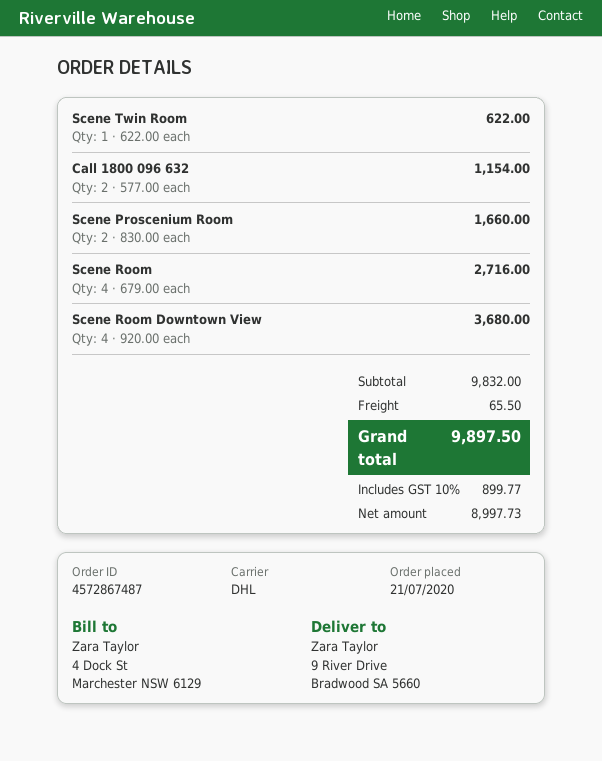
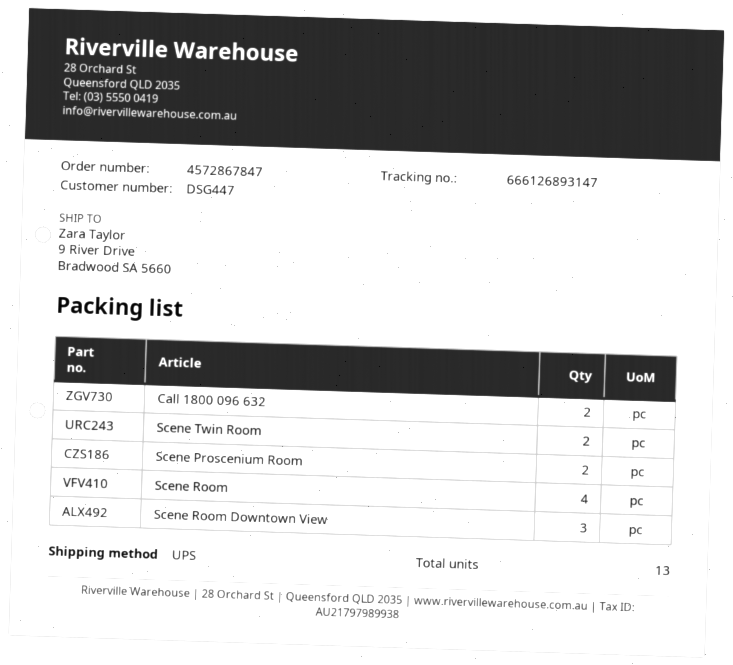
order number: 4572867487 -> 4572867847
shipping method: DHL -> UPS
Scene Twin Room: 1 -> 2
Scene Room Downtown View: 4 -> 3

